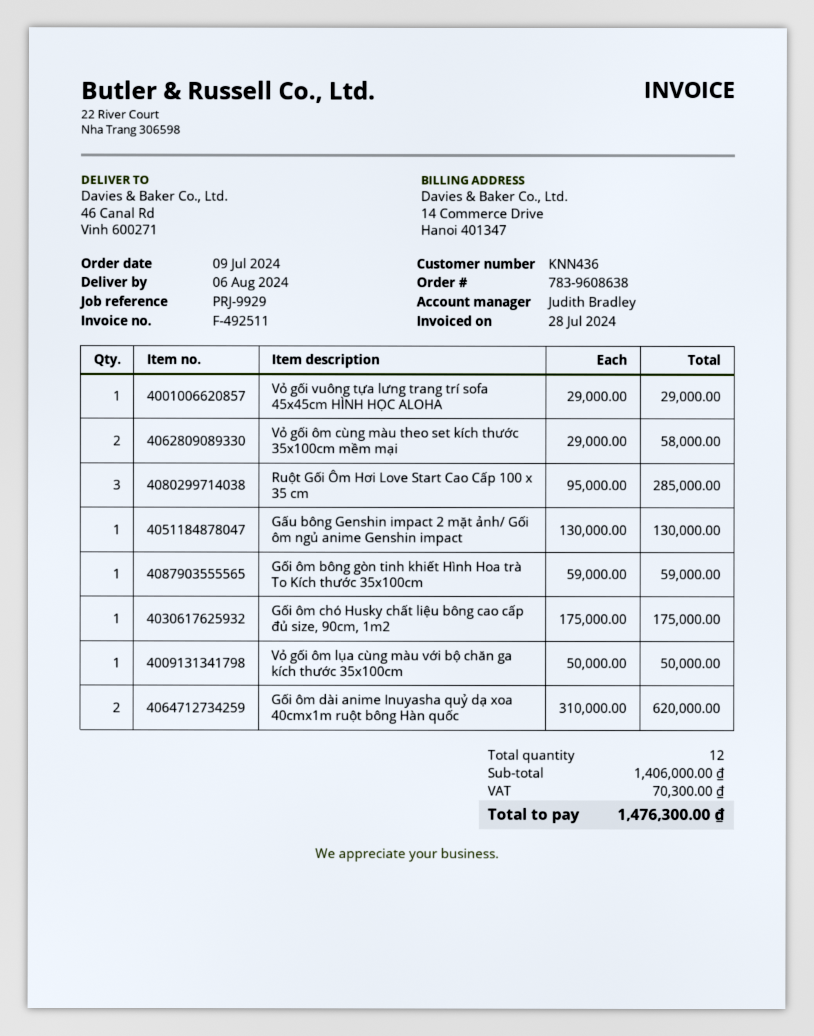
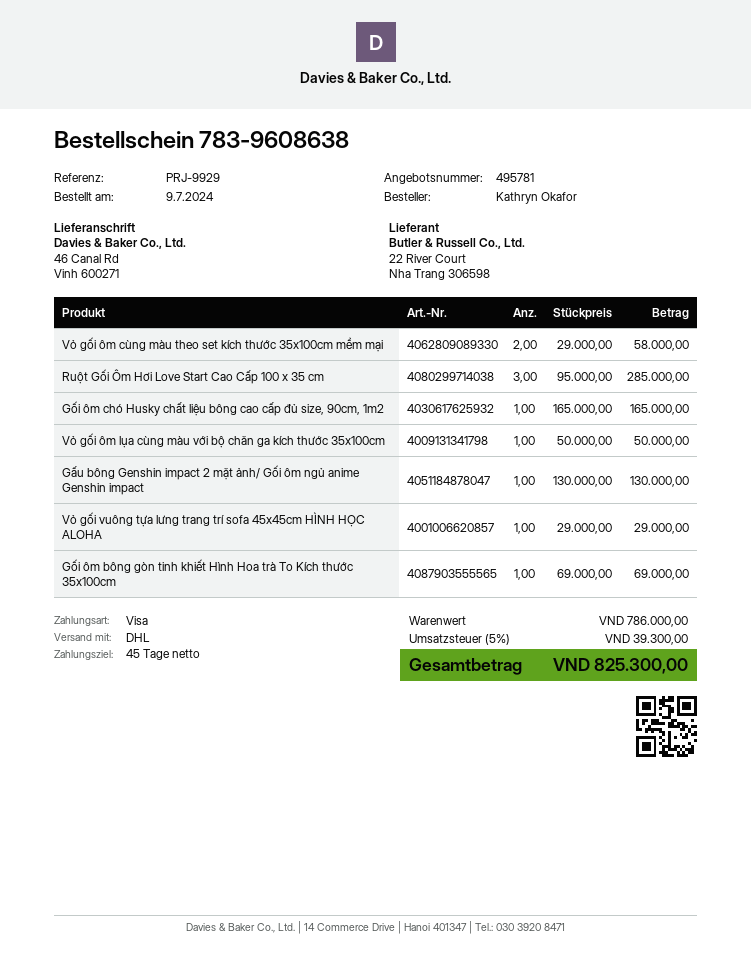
Gối ôm bông gòn tinh khiết Hình Hoa trà To Kích thước 35x100cm: 1 x 59000.00 = 59000.00 -> 1 x 69000.00 = 69000.00
Gối ôm chó Husky chất liệu bông cao cấp đủ size, 90cm, 1m2: 1 x 175000.00 = 175000.00 -> 1 x 165000.00 = 165000.00
Gối ôm dài anime Inuyasha quỷ dạ xoa 40cmx1m ruột bông Hàn quốc: 2 x 310000.00 = 620000.00 -> none
subtotal: 1406000.00 -> 786000.00
tax: 70300.00 -> 39300.00
total: 1476300.00 -> 825300.00

